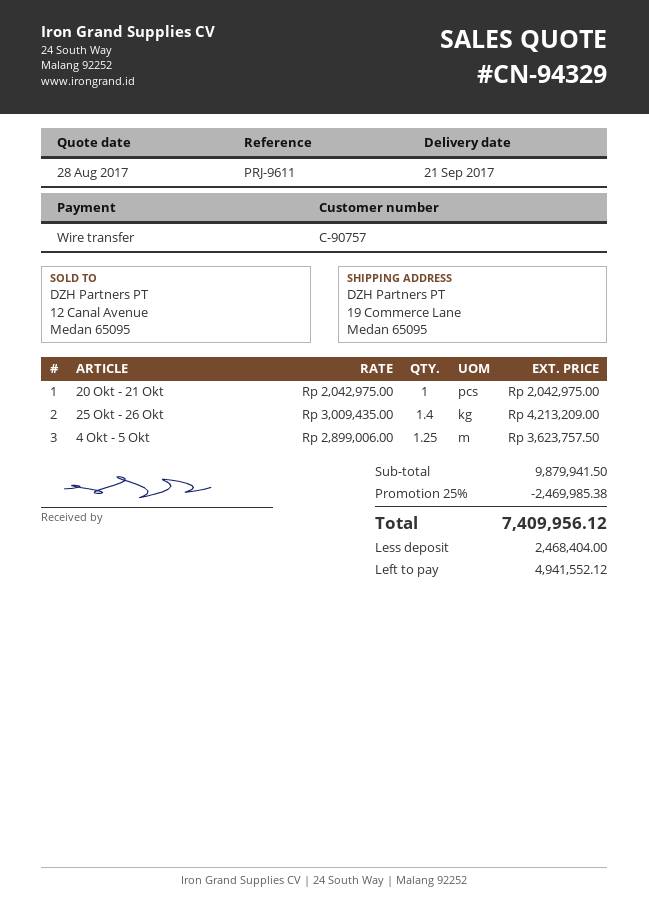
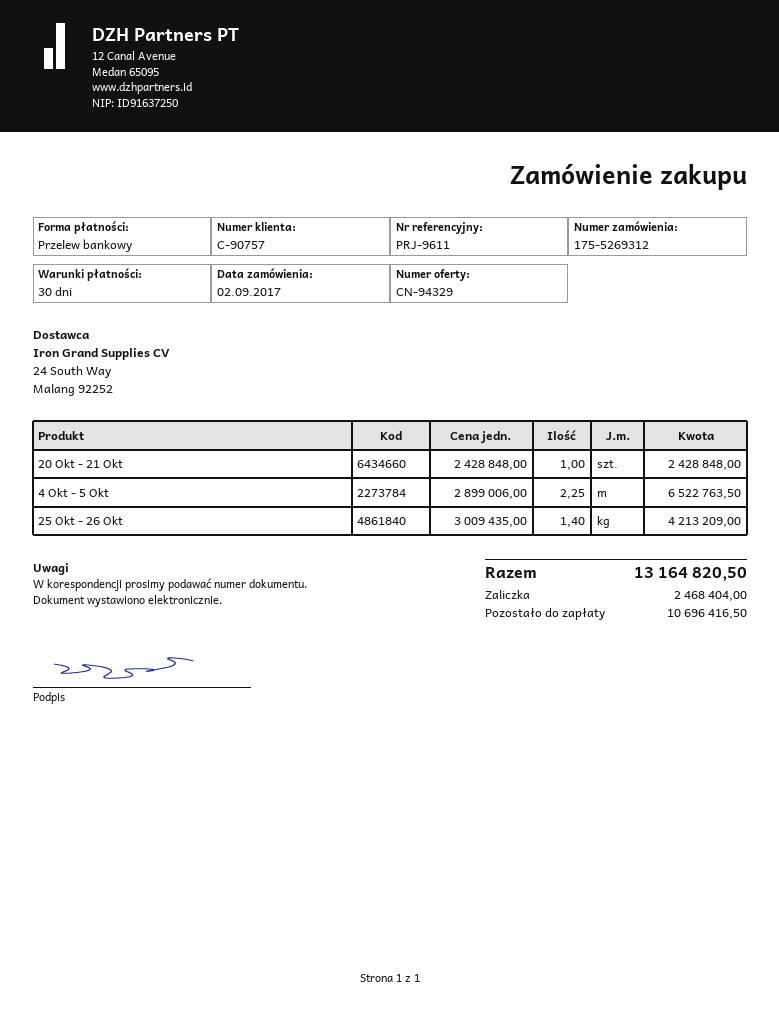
20 Okt - 21 Okt: 1 x 2042975.00 = 2042975.00 -> 1 x 2428848.00 = 2428848.00
4 Okt - 5 Okt: 1.25 x 2899006.00 = 3623757.50 -> 2.25 x 2899006.00 = 6522763.50
discount: 25% = 2469985.38 -> none
total: 7409956.12 -> 13164820.50
balance: 4941552.12 -> 10696416.50

